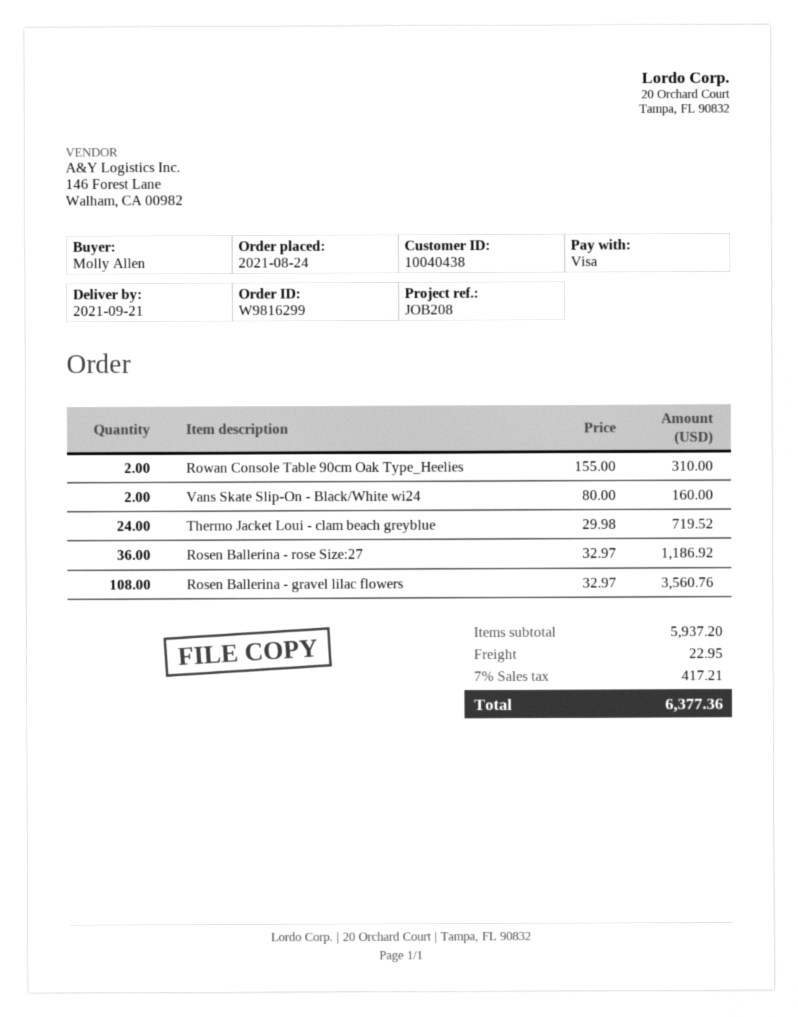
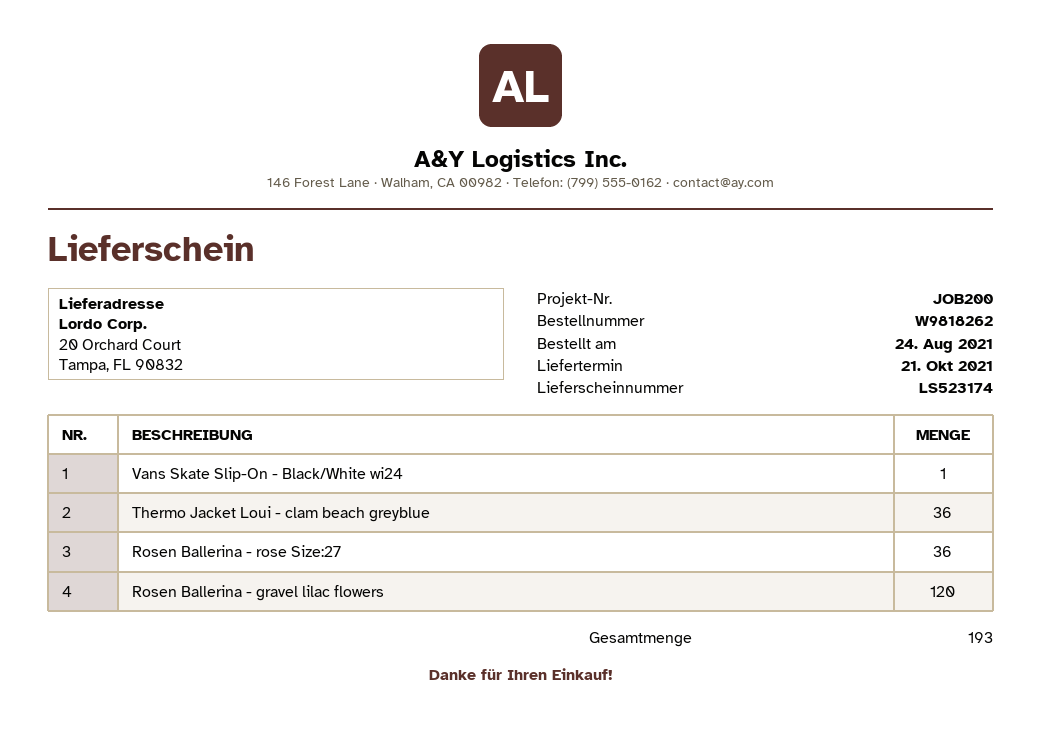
order number: W9816299 -> W9818262
delivery date: 2021-09-21 -> 2021-10-21
reference: JOB208 -> JOB200
Rowan Console Table 90cm Oak Type_Heelies: 2 -> none
Vans Skate Slip-On - Black/White wi24: 2 -> 1
Thermo Jacket Loui - clam beach greyblue: 24 -> 36
Rosen Ballerina - gravel lilac flowers: 108 -> 120

